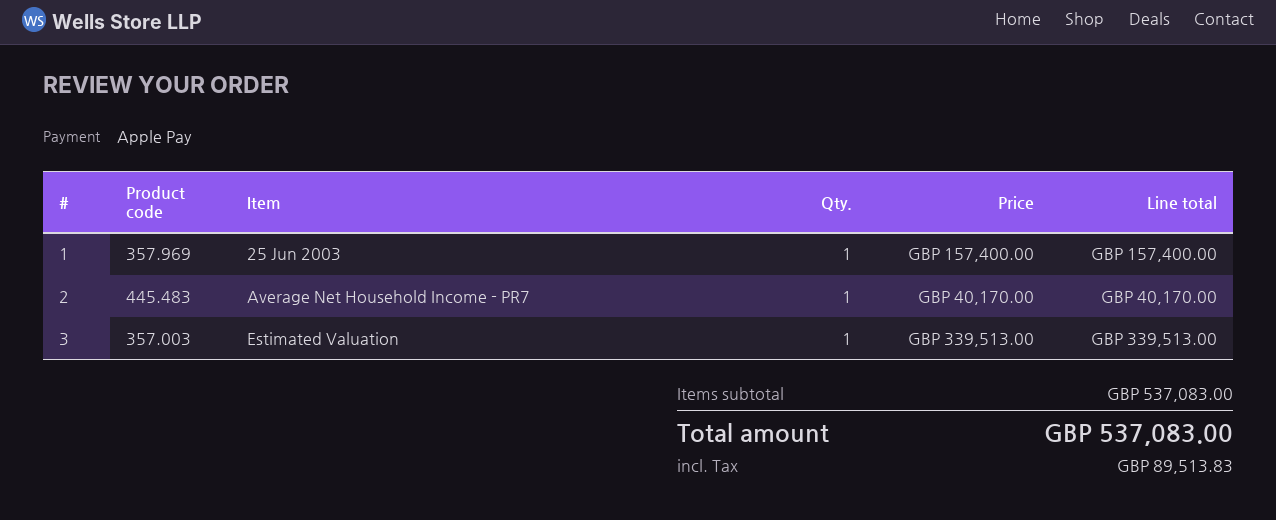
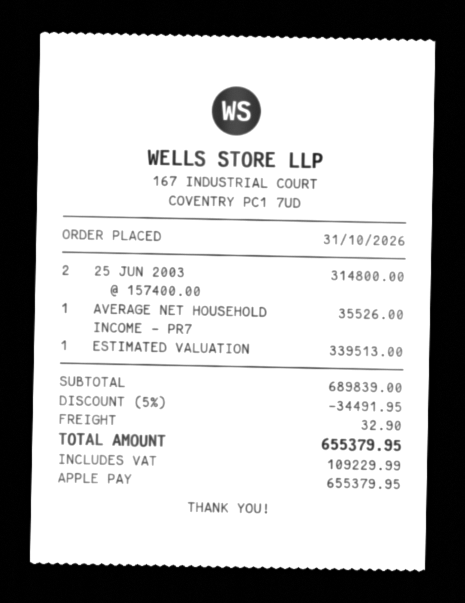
25 Jun 2003: 1 x 157400.00 = 157400.00 -> 2 x 157400.00 = 314800.00
Average Net Household Income - PR7: 1 x 40170.00 = 40170.00 -> 1 x 35526.00 = 35526.00
subtotal: 537083.00 -> 689839.00
discount: none -> 5% = 34491.95
shipping: none -> 32.90
tax: 89513.83 -> 109229.99
total: 537083.00 -> 655379.95

